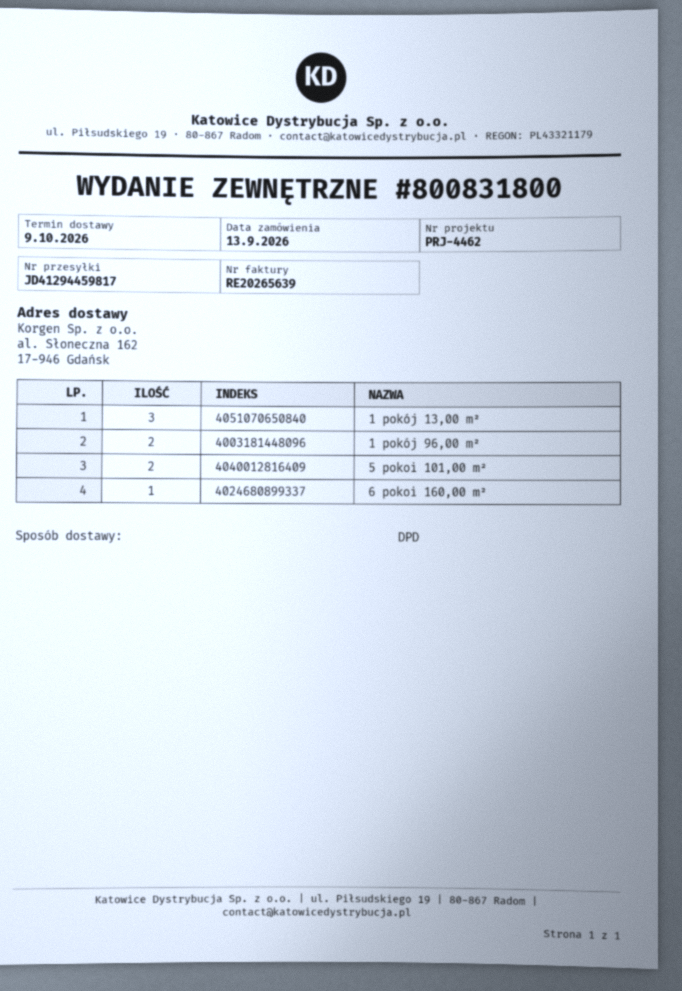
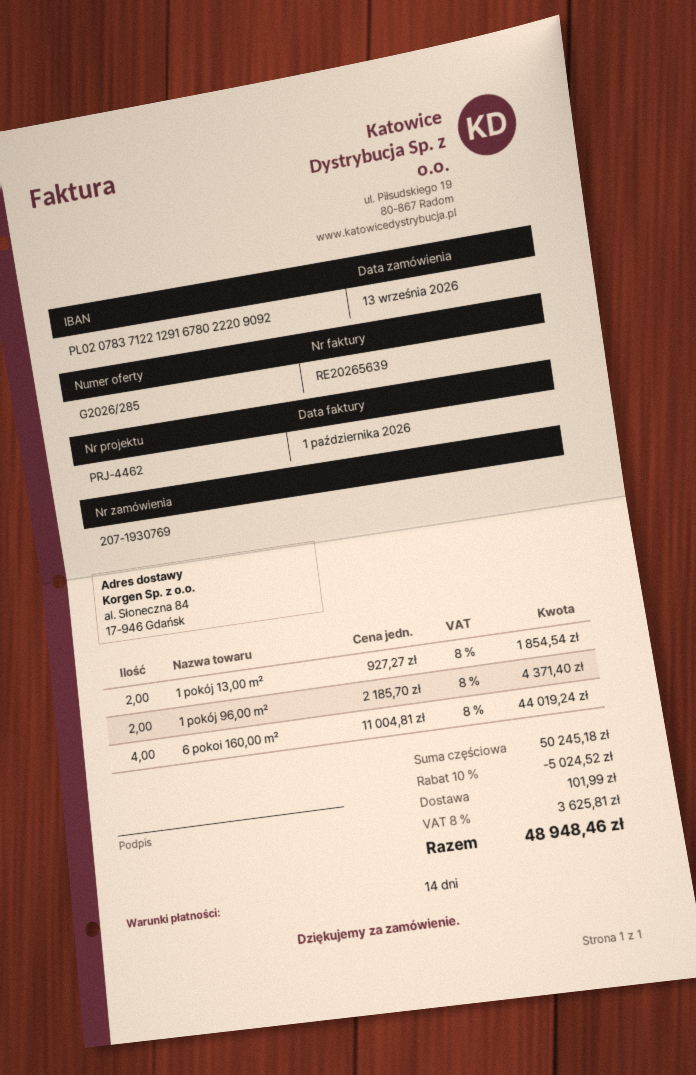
ship to: al. Słoneczna 162, 17-946 Gdańsk -> al. Słoneczna 84, 17-946 Gdańsk
1 pokój 13,00 m²: 3 -> 2
5 pokoi 101,00 m²: 2 -> none
6 pokoi 160,00 m²: 1 -> 4

